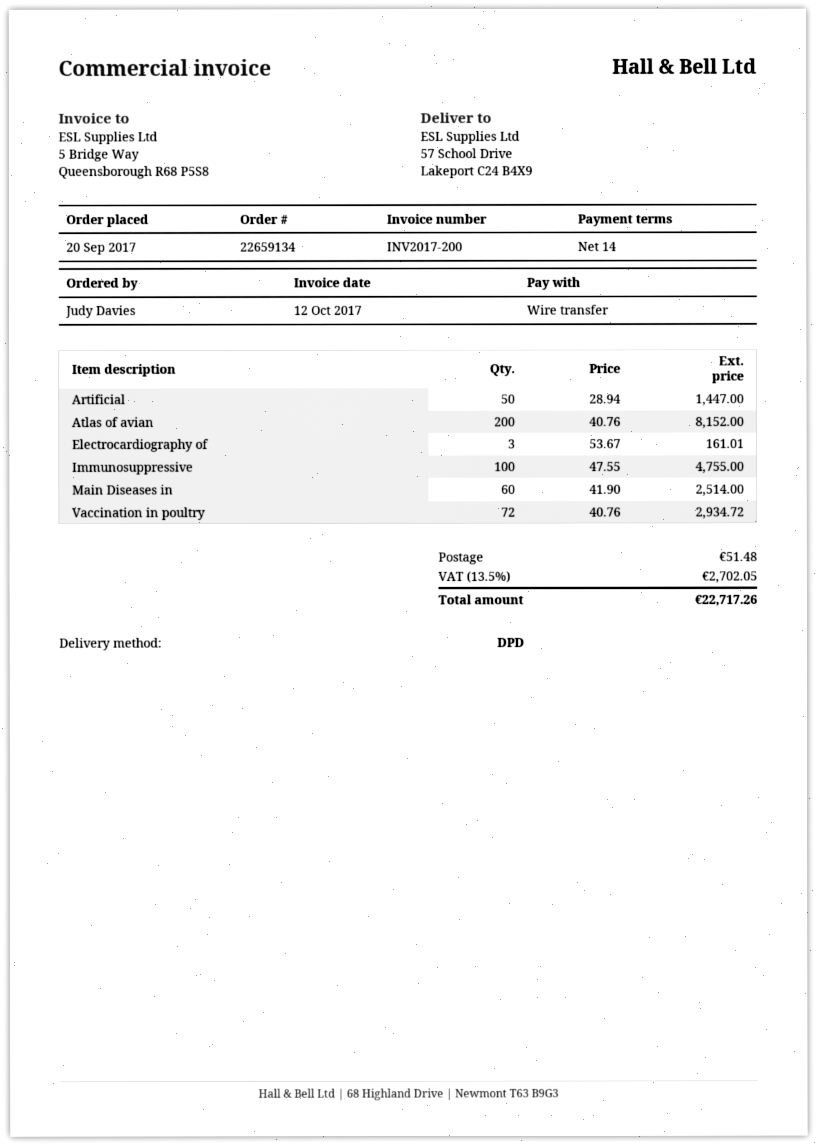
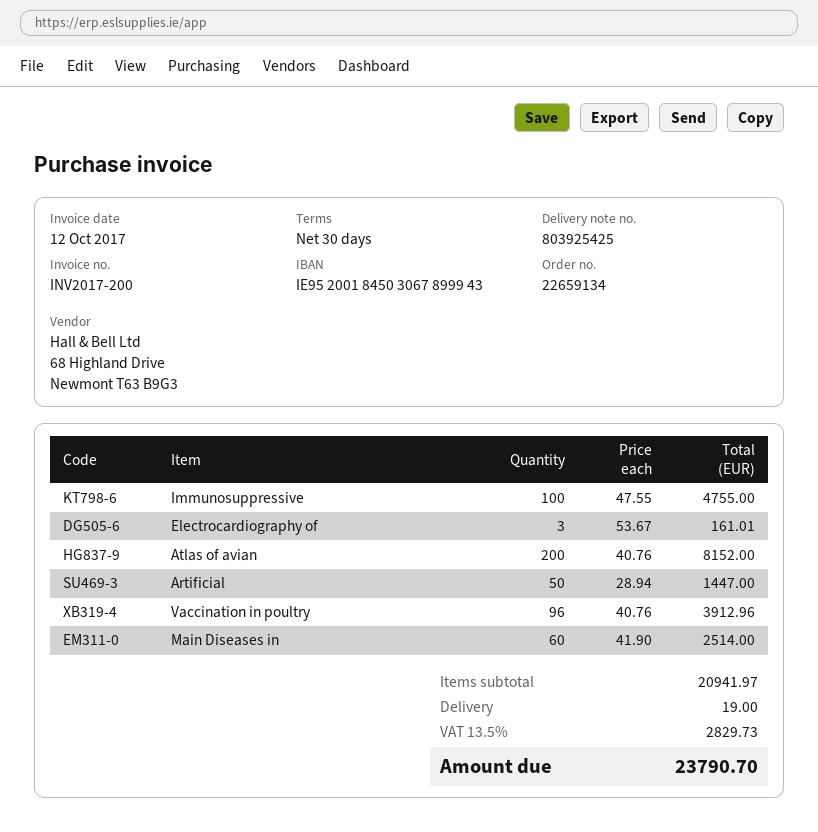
payment terms: 14 days -> 30 days
Vaccination in poultry: 72 x 40.76 = 2934.72 -> 96 x 40.76 = 3912.96
shipping: 51.48 -> 19.00
tax: 13.5% = 2702.05 -> 13.5% = 2829.73
total: 22717.26 -> 23790.70

